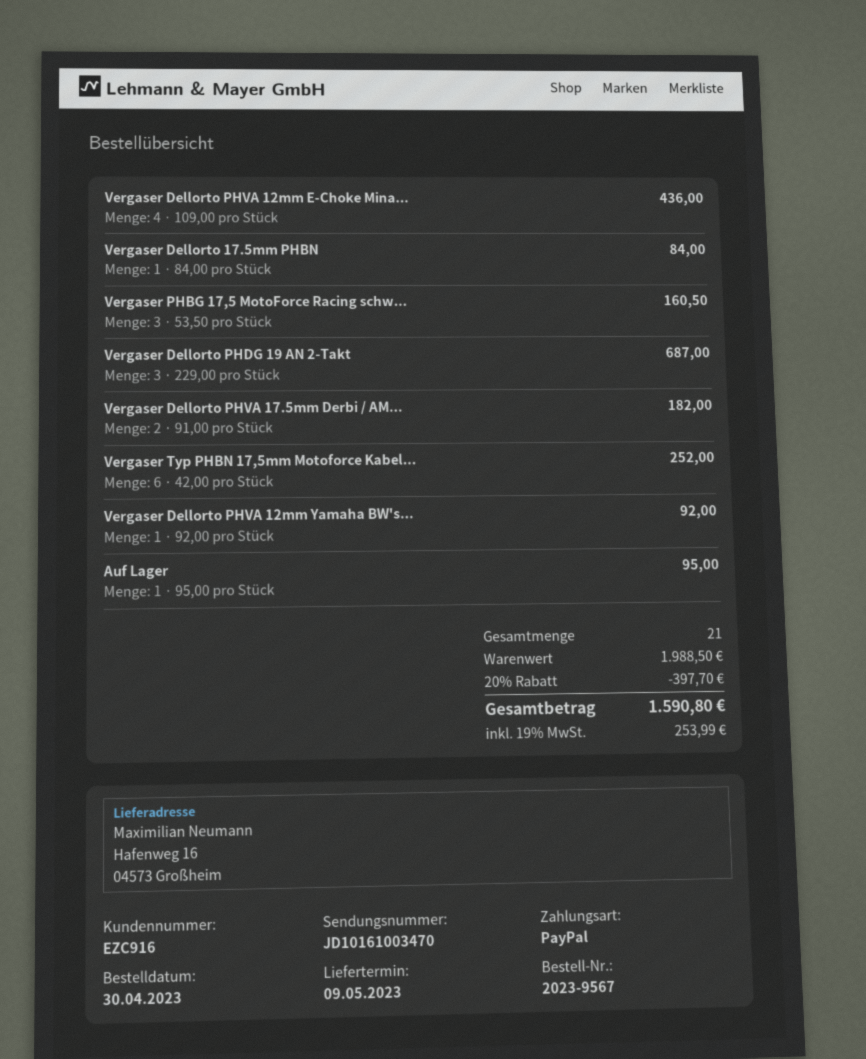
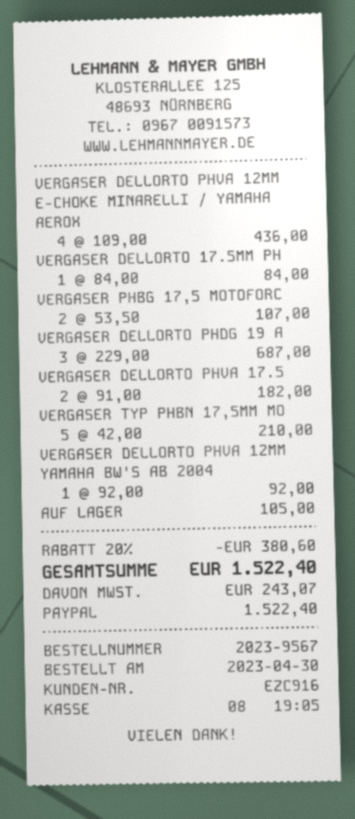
Vergaser PHBG 17,5 MotoForce Racing schw...: 3 x 53.50 = 160.50 -> 2 x 53.50 = 107.00
Vergaser Typ PHBN 17,5mm Motoforce Kabel...: 6 x 42.00 = 252.00 -> 5 x 42.00 = 210.00
Auf Lager: 1 x 95.00 = 95.00 -> 1 x 105.00 = 105.00
discount: 20% = 397.70 -> 20% = 380.60
tax: 253.99 -> 243.07
total: 1590.80 -> 1522.40

